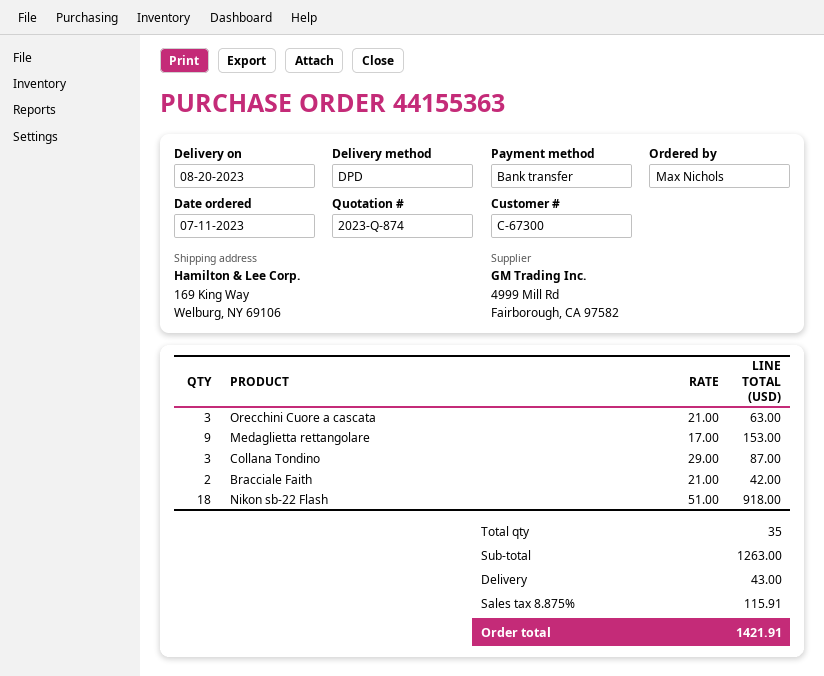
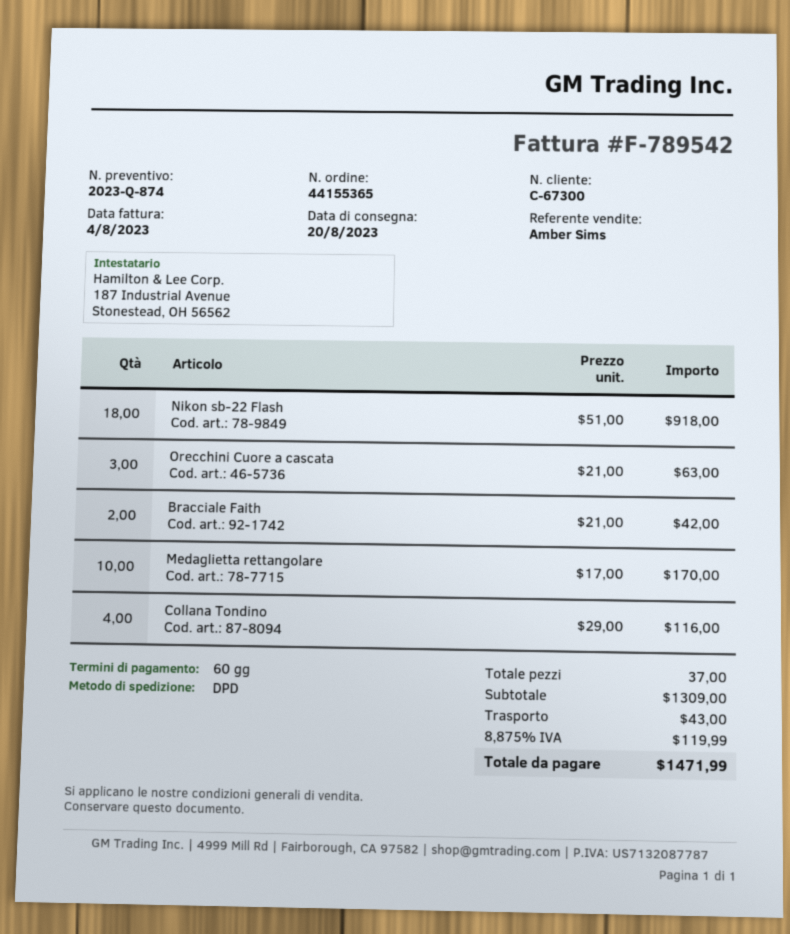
order number: 44155363 -> 44155365
Medaglietta rettangolare: 9 x 17.00 = 153.00 -> 10 x 17.00 = 170.00
Collana Tondino: 3 x 29.00 = 87.00 -> 4 x 29.00 = 116.00
total quantity: 35 -> 37
subtotal: 1263.00 -> 1309.00
tax: 8.875% = 115.91 -> 8.875% = 119.99
total: 1421.91 -> 1471.99

